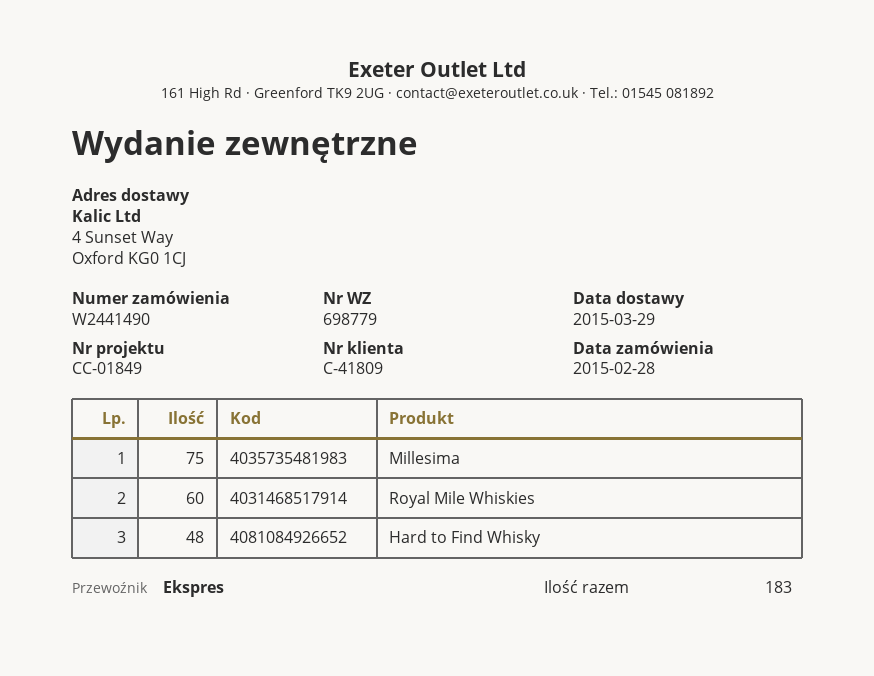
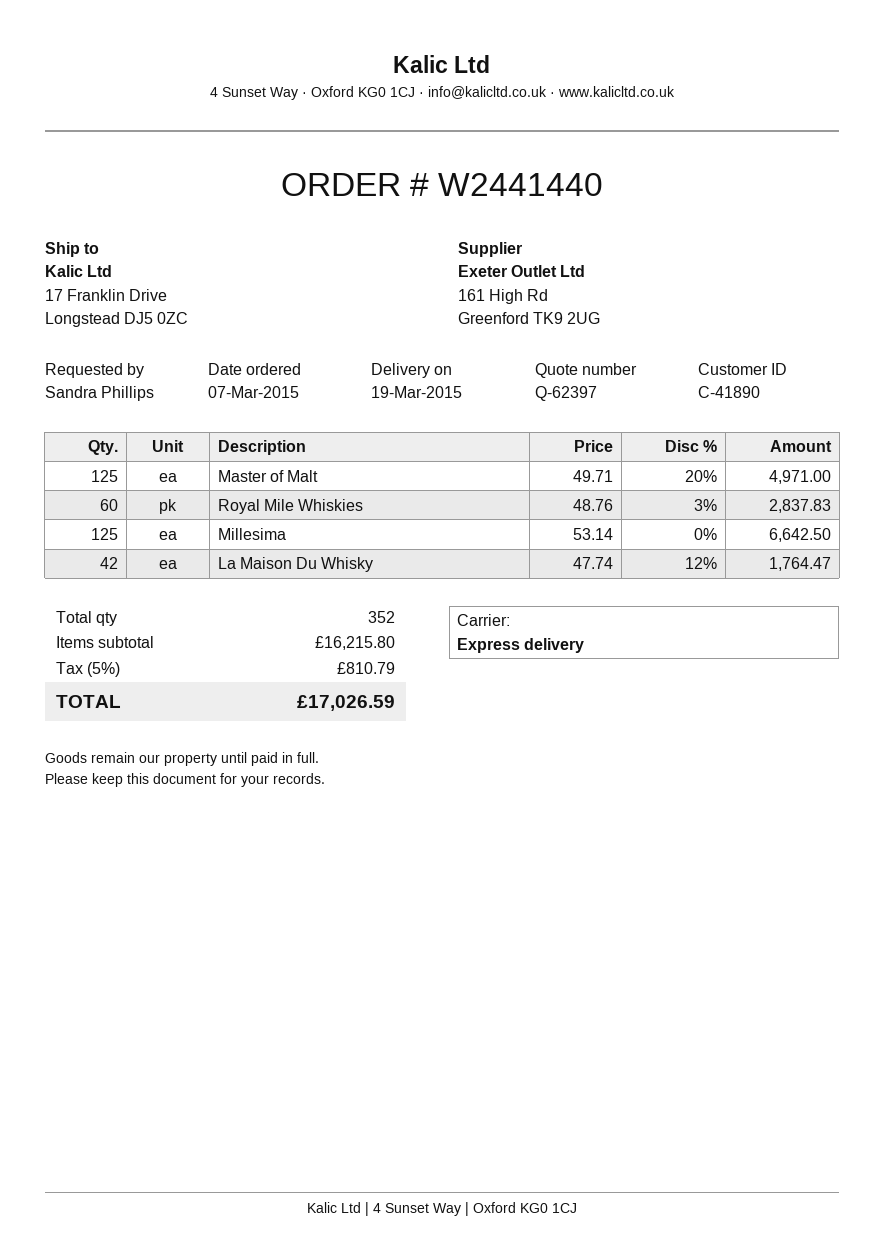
order number: W2441490 -> W2441440
order date: 2015-02-28 -> 2015-03-07
delivery date: 2015-03-29 -> 2015-03-19
customer number: C-41809 -> C-41890
ship to: 4 Sunset Way, Oxford KG0 1CJ -> 17 Franklin Drive, Longstead DJ5 0ZC
Millesima: 75 -> 125
Hard to Find Whisky: 48 -> none
Master of Malt: none -> 125
La Maison Du Whisky: none -> 42
total quantity: 183 -> 352

